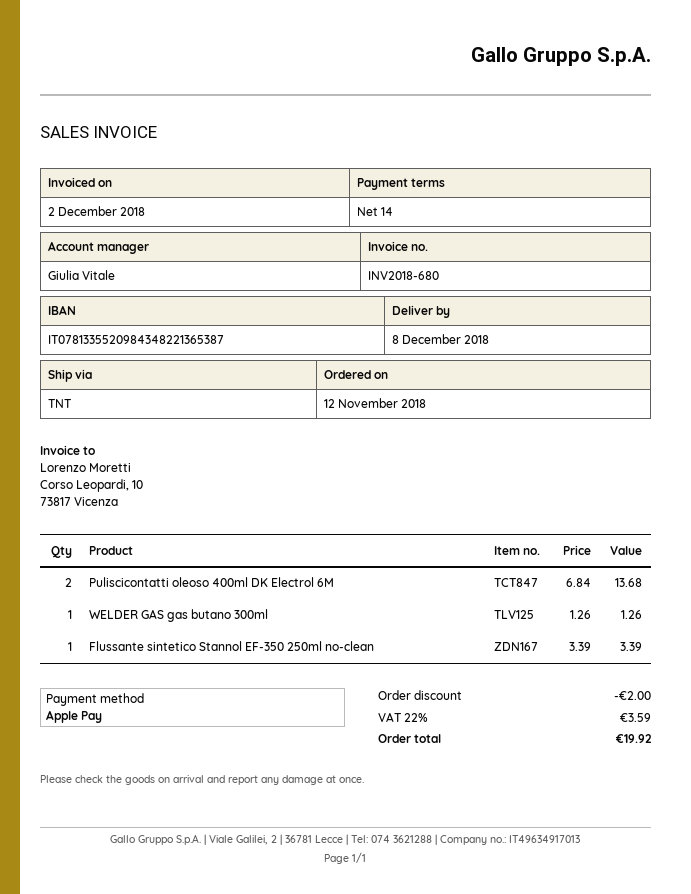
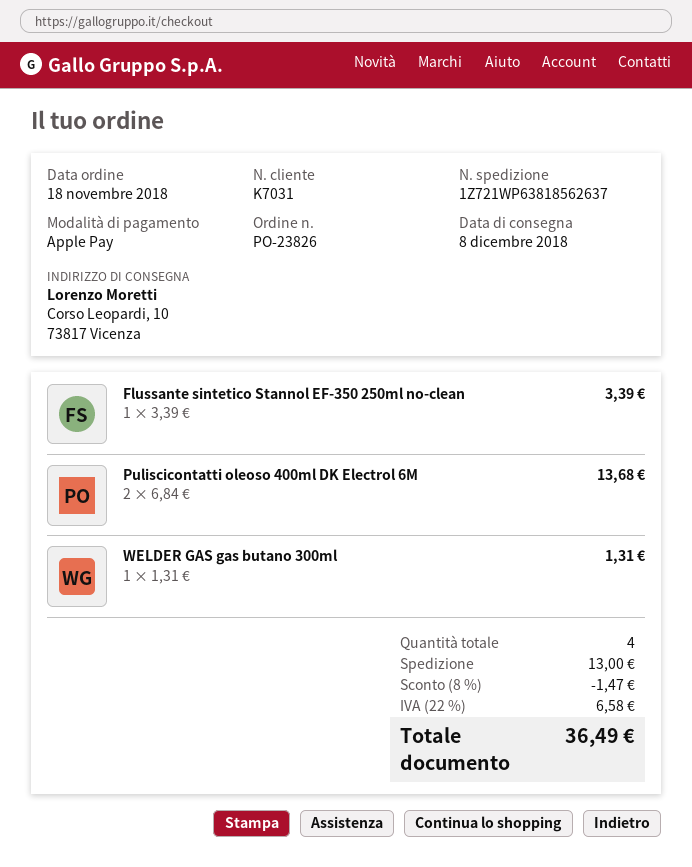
order date: 2018-11-12 -> 2018-11-18
WELDER GAS gas butano 300ml: 1 x 1.26 = 1.26 -> 1 x 1.31 = 1.31
discount: 2.00 -> 1.47
shipping: none -> 13.00
tax: 22% = 3.59 -> 22% = 6.58
total: 19.92 -> 36.49

